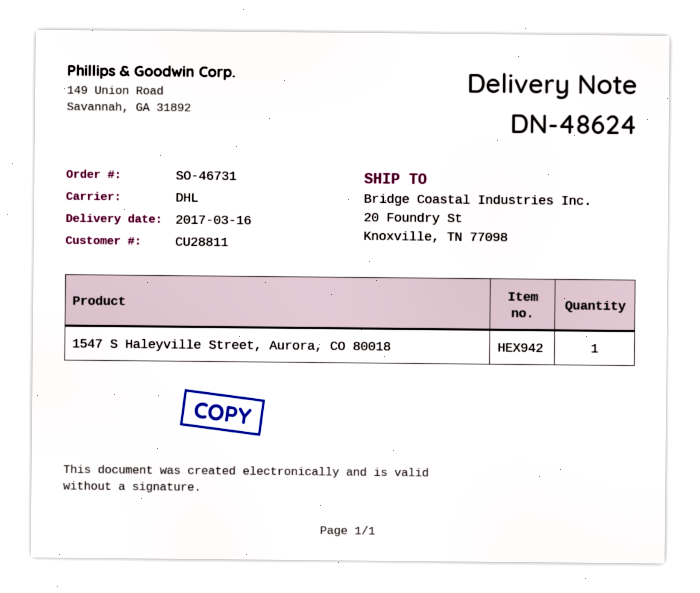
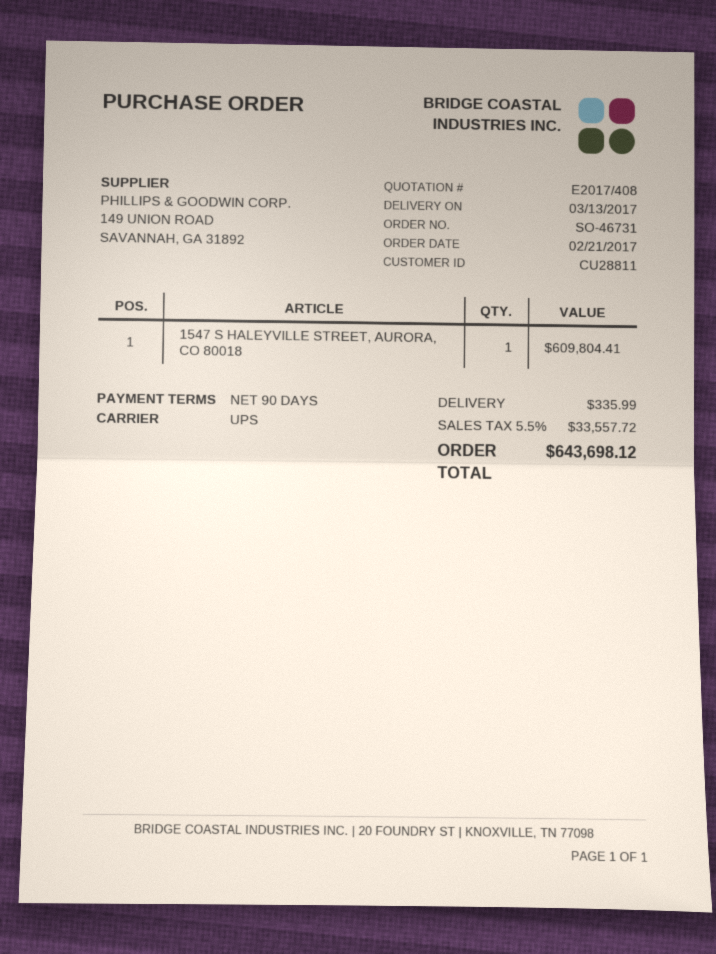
delivery date: 2017-03-16 -> 2017-03-13
shipping method: DHL -> UPS

